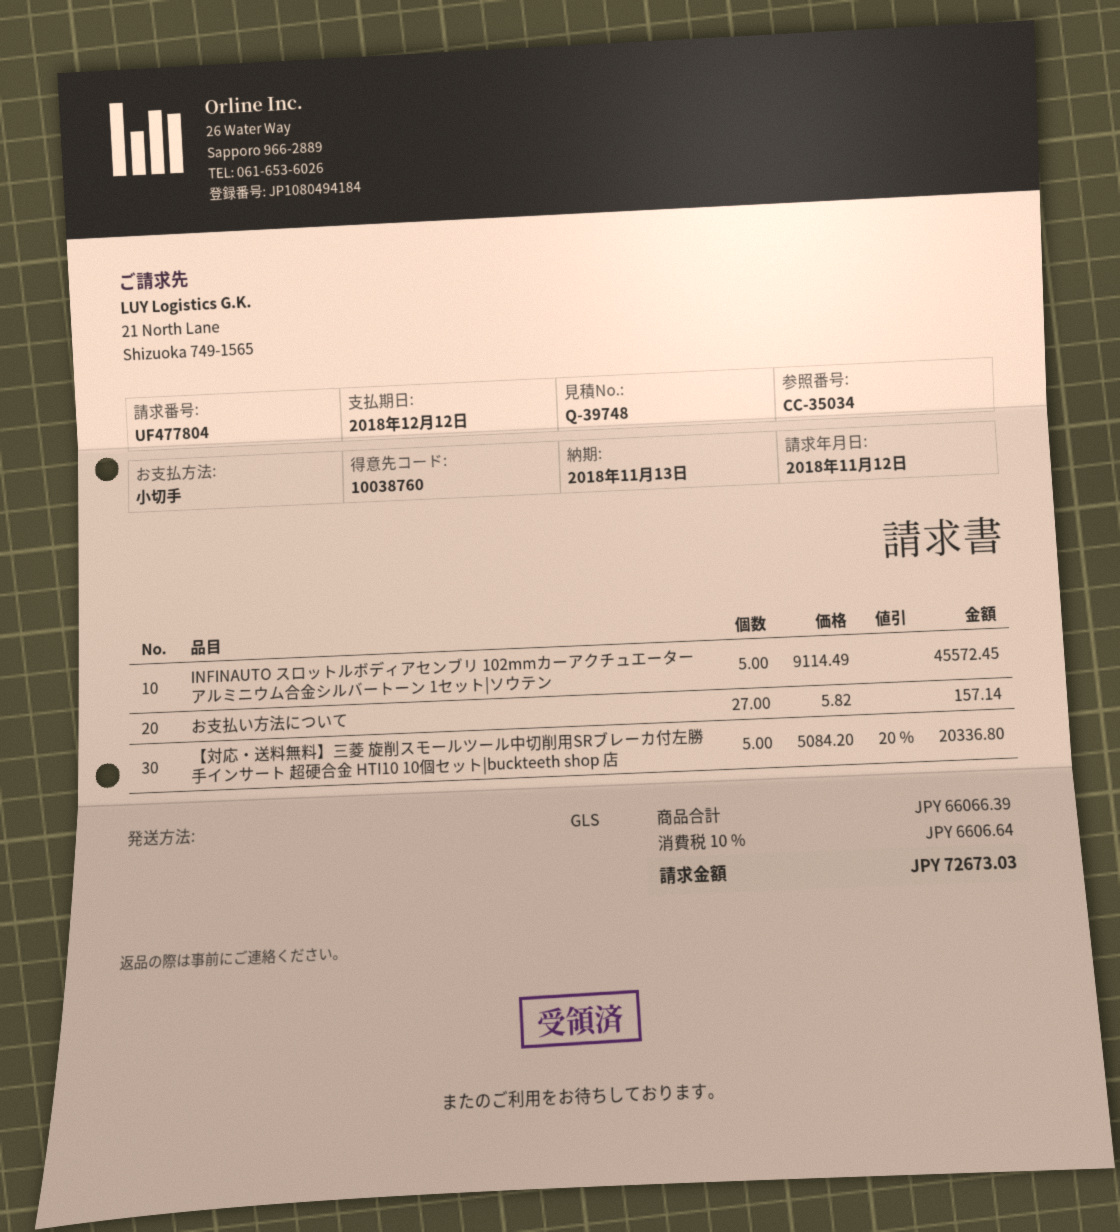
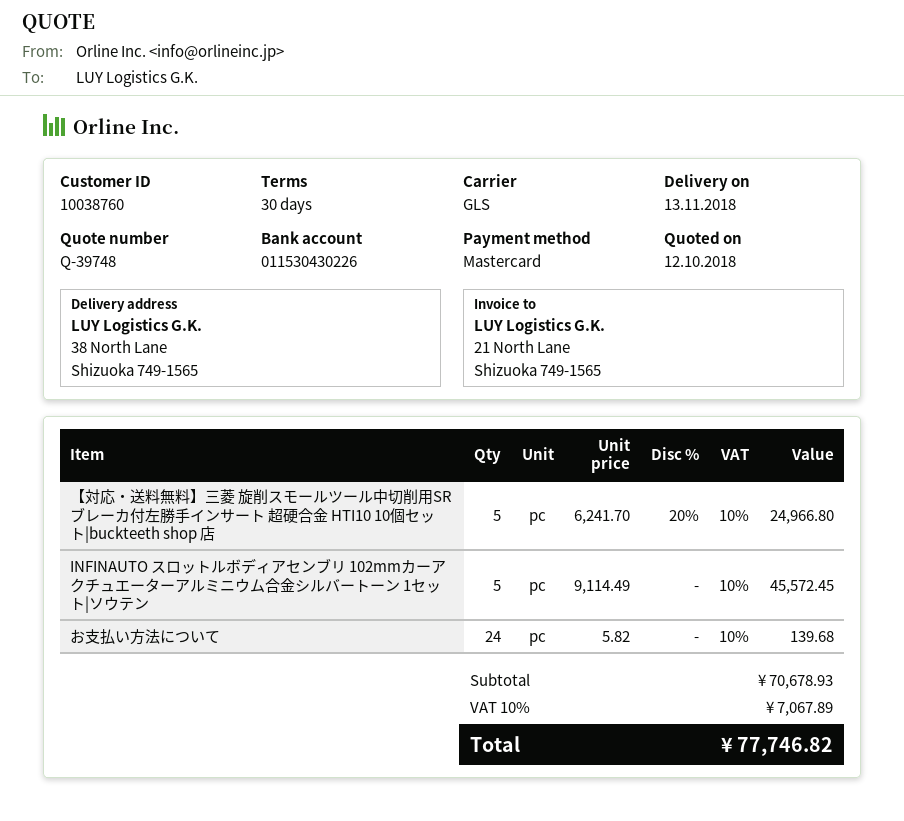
payment method: cheque -> Mastercard
お支払い方法について: 27 x 5.82 = 157.14 -> 24 x 5.82 = 139.68
【対応・送料無料】三菱 旋削スモールツール中切削用SRブレーカ付左勝手インサート 超硬合金 HTI10 10個セット|buckteeth shop 店: 5 x 5084.20 - 20% = 20336.80 -> 5 x 6241.70 - 20% = 24966.80
subtotal: 66066.39 -> 70678.93
tax: 10% = 6606.64 -> 10% = 7067.89
total: 72673.03 -> 77746.82

